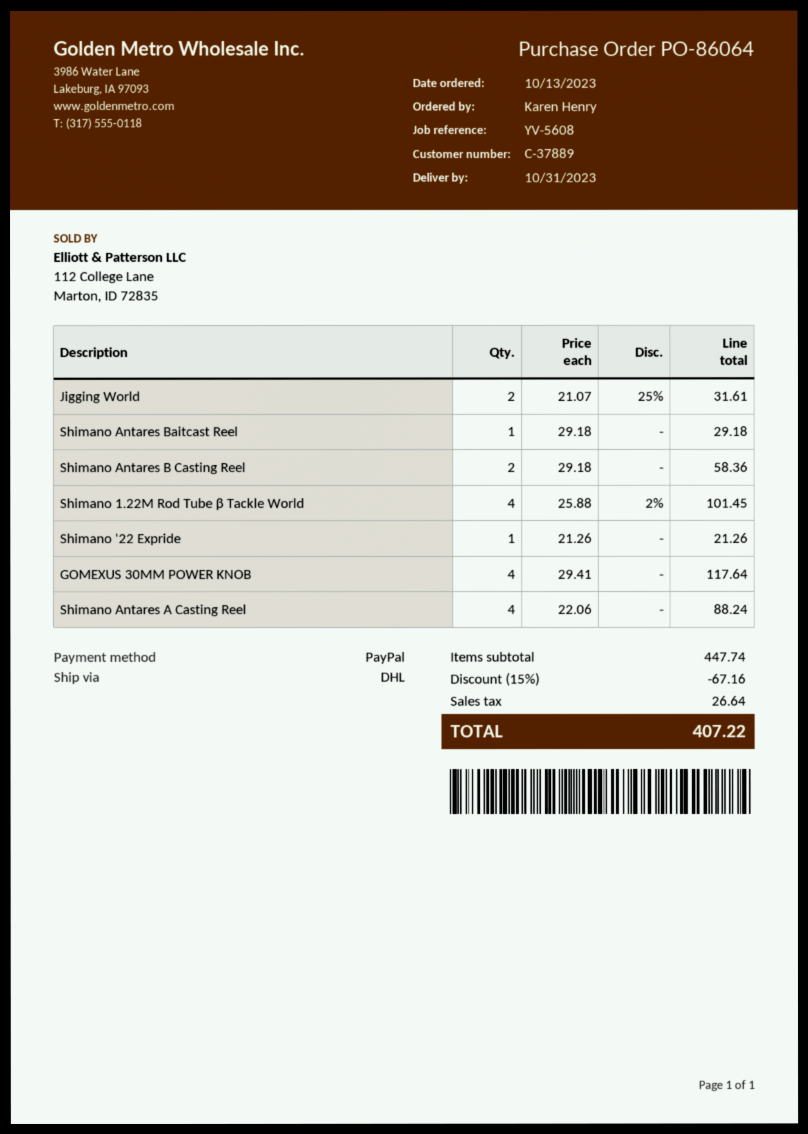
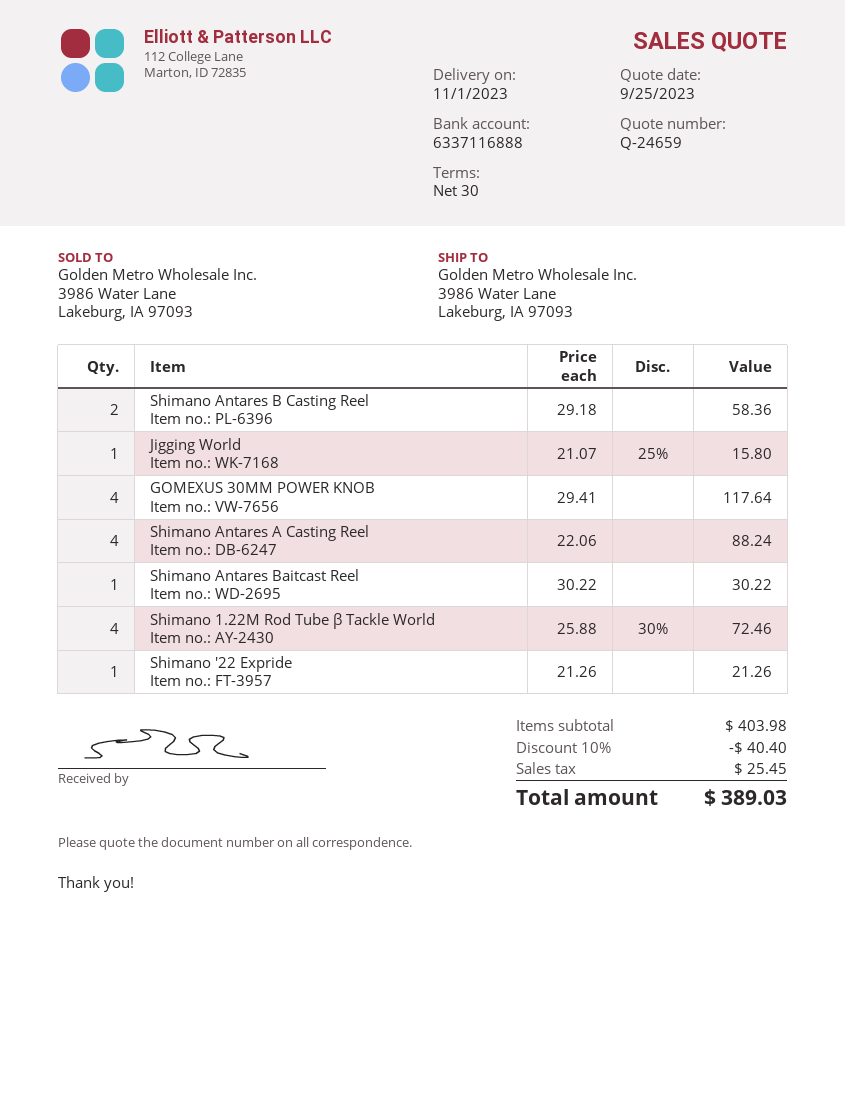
delivery date: 2023-10-31 -> 2023-11-01
Jigging World: 2 x 21.07 - 25% = 31.61 -> 1 x 21.07 - 25% = 15.80
Shimano Antares Baitcast Reel: 1 x 29.18 = 29.18 -> 1 x 30.22 = 30.22
Shimano 1.22M Rod Tube β Tackle World: 4 x 25.88 - 2% = 101.45 -> 4 x 25.88 - 30% = 72.46
subtotal: 447.74 -> 403.98
discount: 15% = 67.16 -> 10% = 40.40
tax: 26.64 -> 25.45
total: 407.22 -> 389.03

